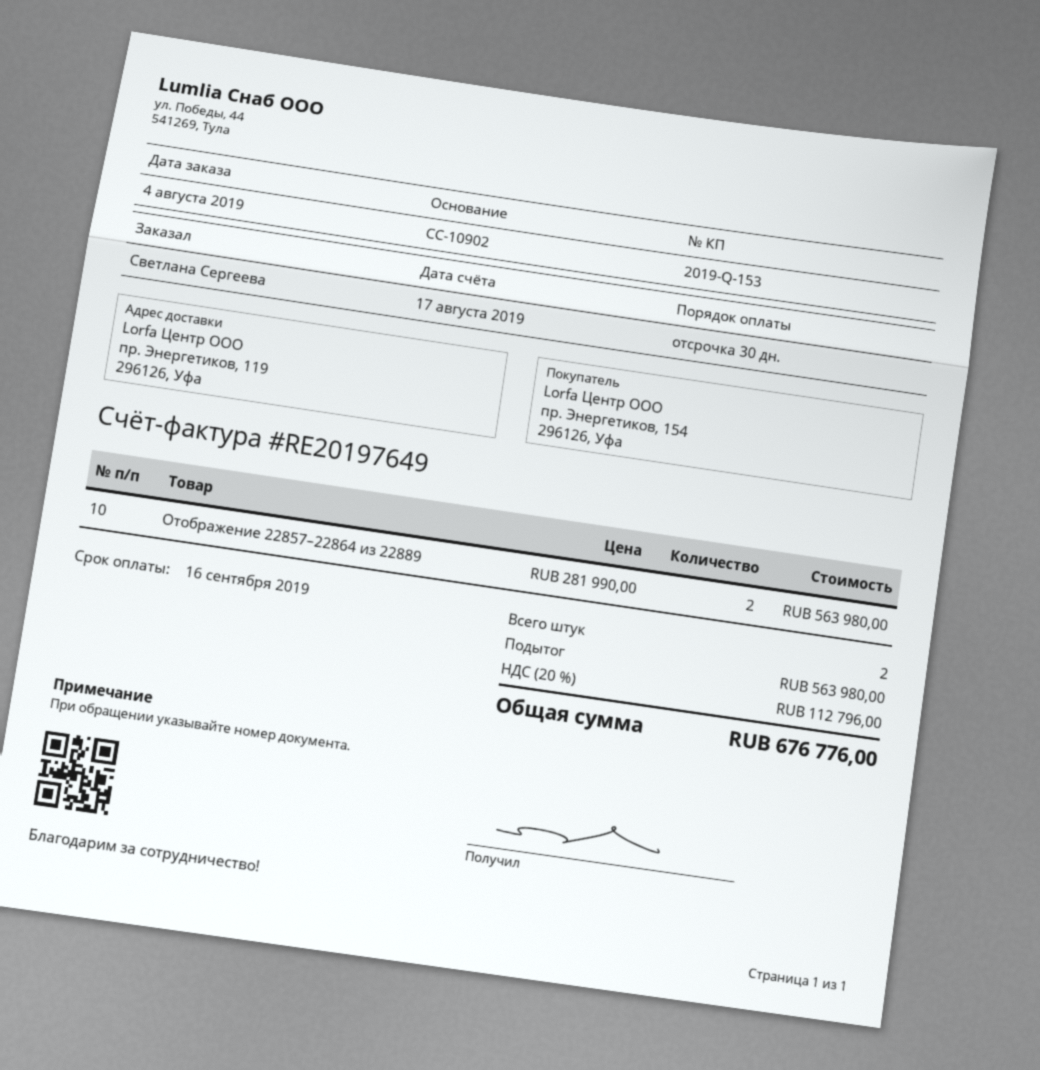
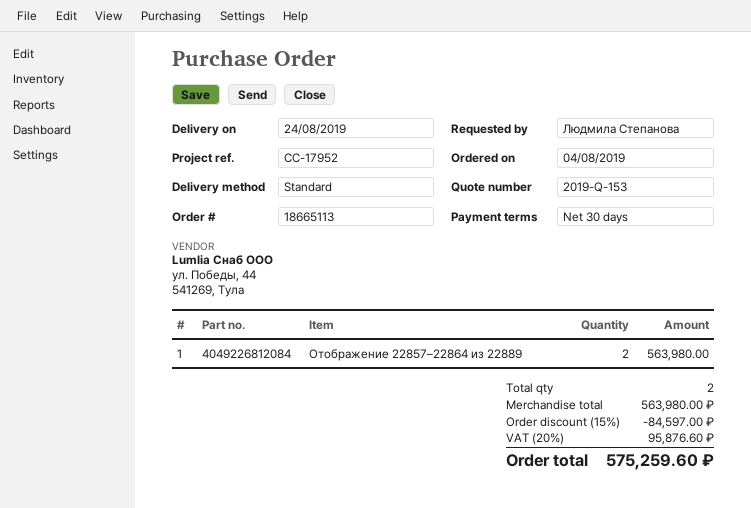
reference: CC-10902 -> CC-17952
ordered by: Светлана Сергеева -> Людмила Степанова
discount: none -> 15% = 84597.00
tax: 20% = 112796.00 -> 20% = 95876.60
total: 676776.00 -> 575259.60

